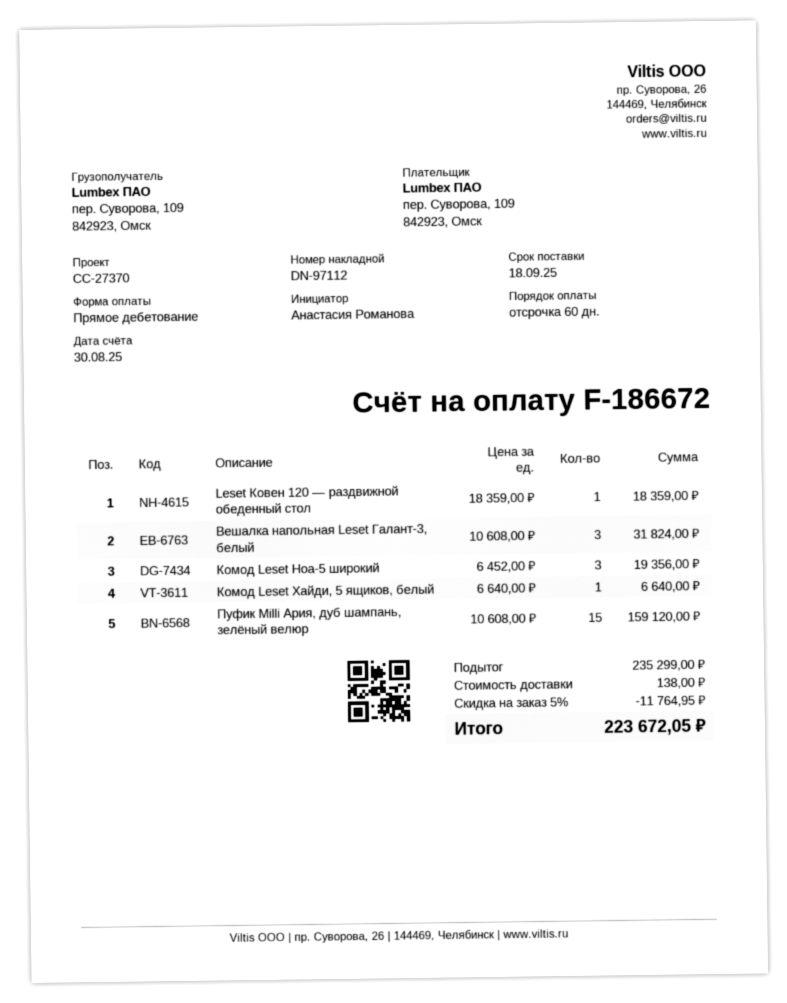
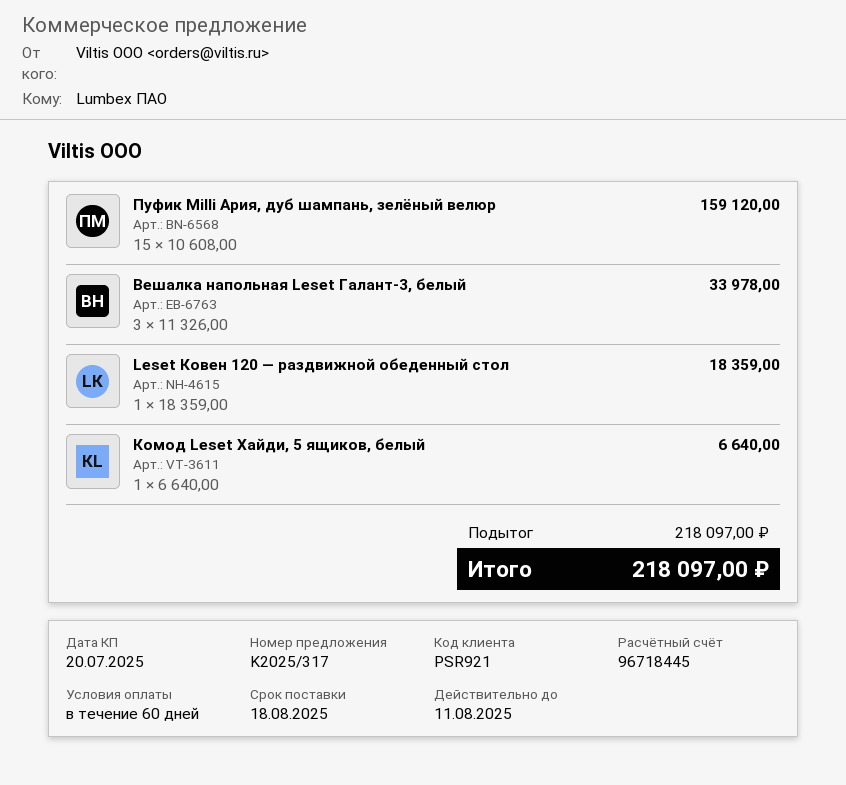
delivery date: 2025-09-18 -> 2025-08-18
Вешалка напольная Leset Галант-3, белый: 3 x 10608.00 = 31824.00 -> 3 x 11326.00 = 33978.00
Комод Leset Ноа-5 широкий: 3 x 6452.00 = 19356.00 -> none
subtotal: 235299.00 -> 218097.00
discount: 5% = 11764.95 -> none
shipping: 138.00 -> none
total: 223672.05 -> 218097.00

